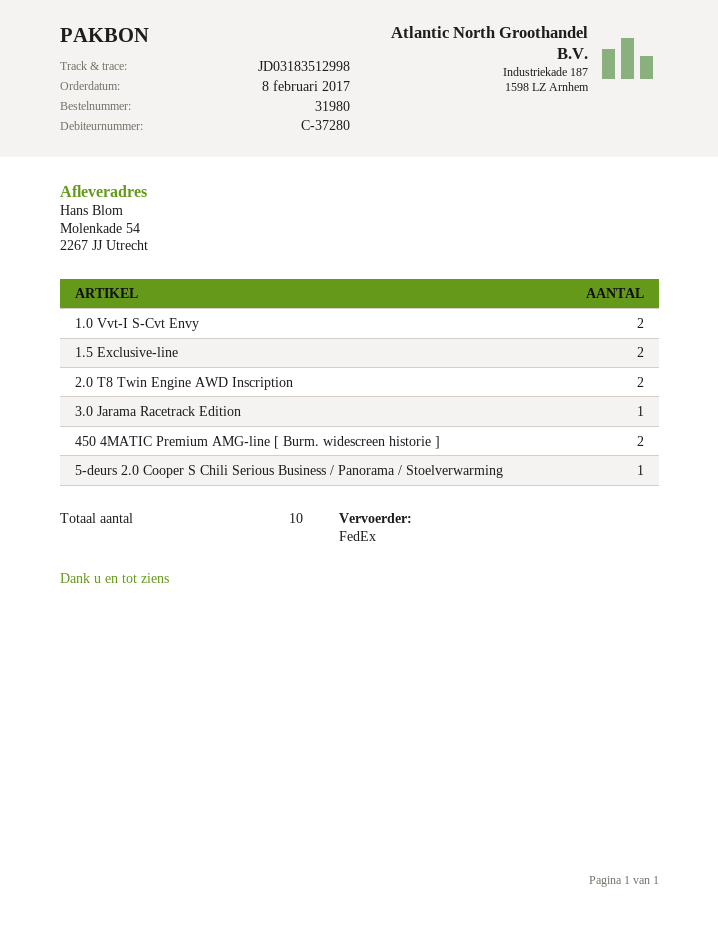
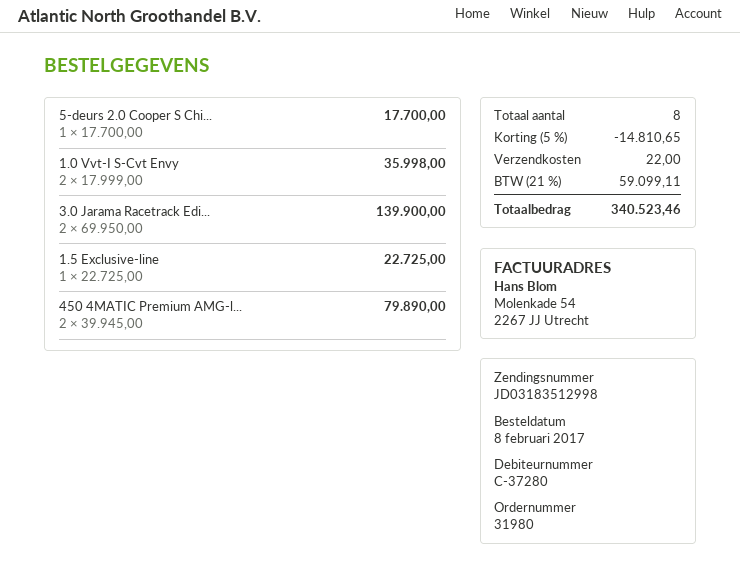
1.5 Exclusive-line: 2 -> 1
2.0 T8 Twin Engine AWD Inscription: 2 -> none
3.0 Jarama Racetrack Edition: 1 -> 2
total quantity: 10 -> 8

